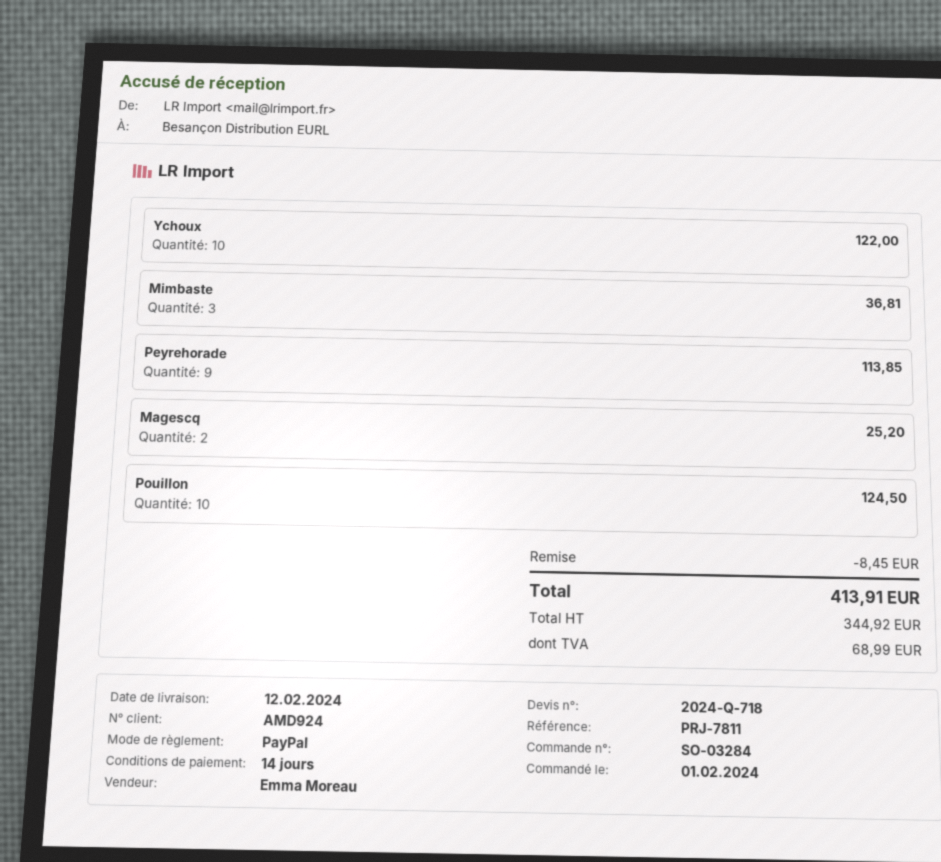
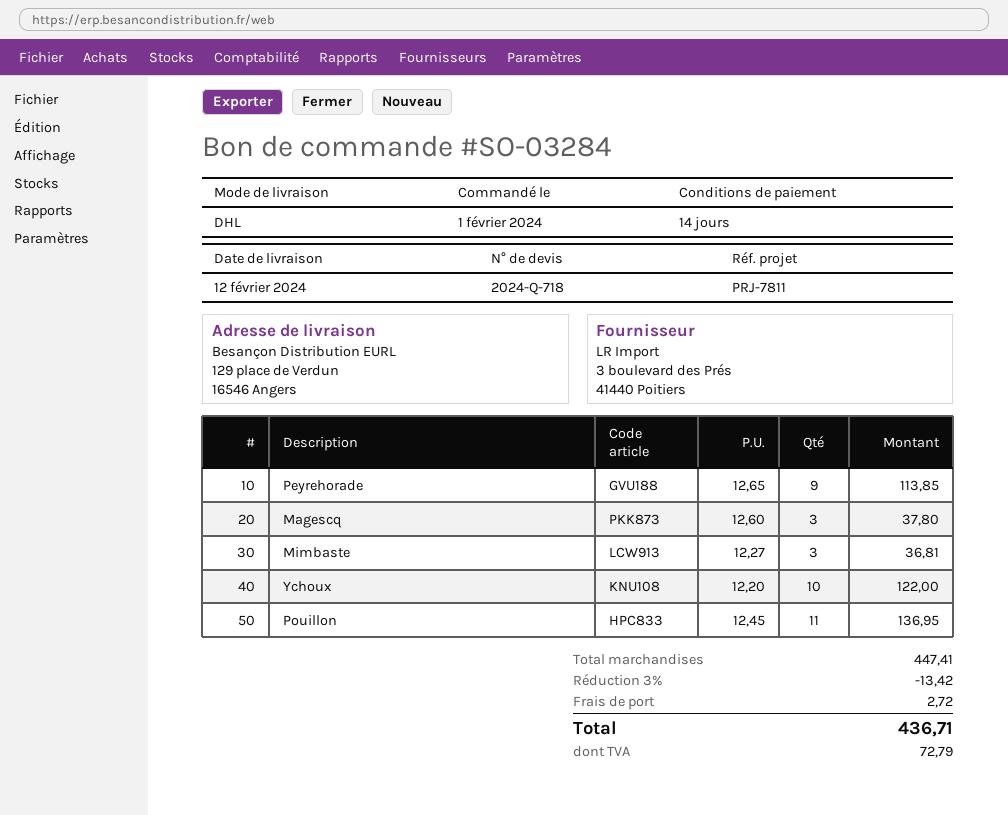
Magescq: 2 for 25.20 -> 3 for 37.80
Pouillon: 10 for 124.50 -> 11 for 136.95
discount: 8.45 -> 13.42
shipping: none -> 2.72
tax: 68.99 -> 72.79
total: 413.91 -> 436.71

